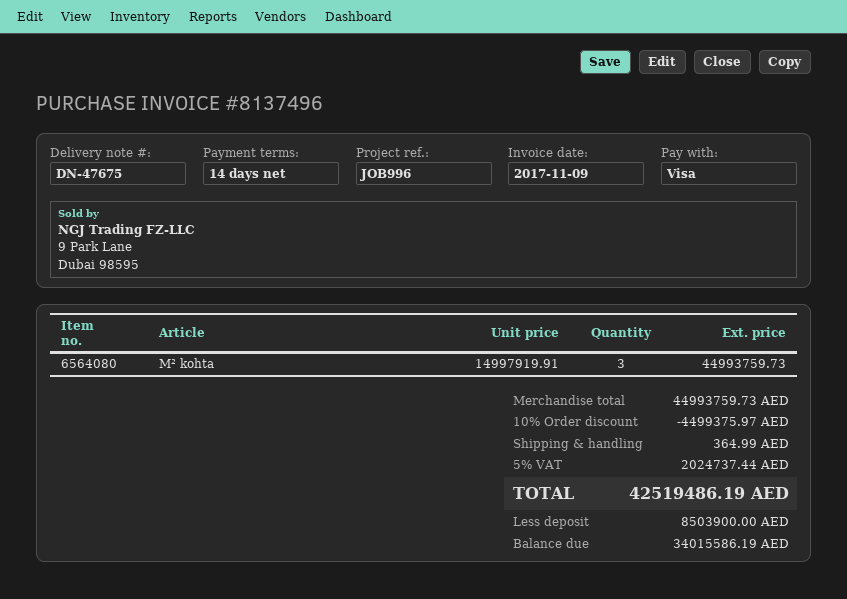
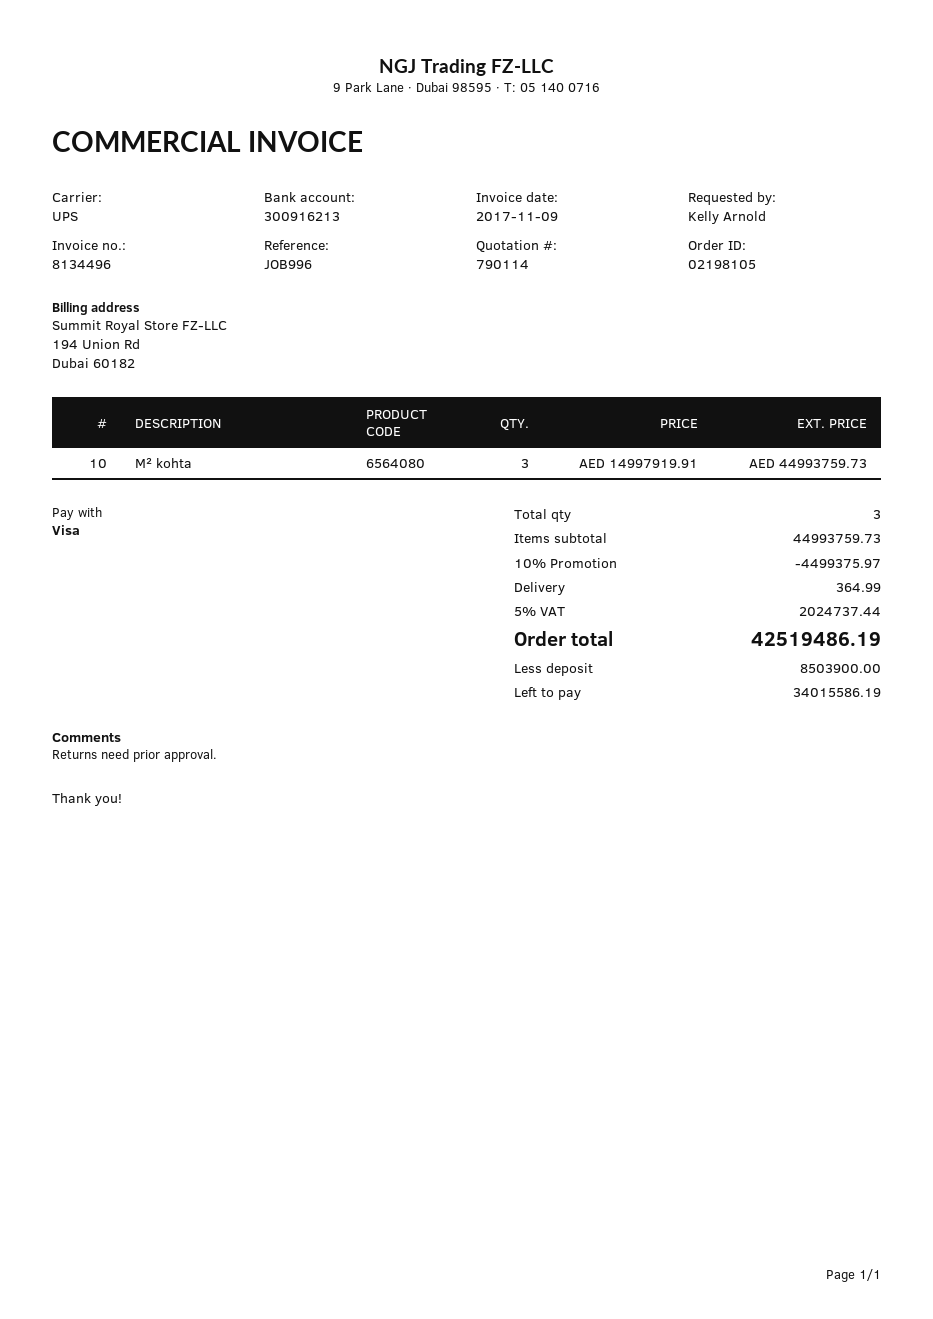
invoice number: 8137496 -> 8134496

